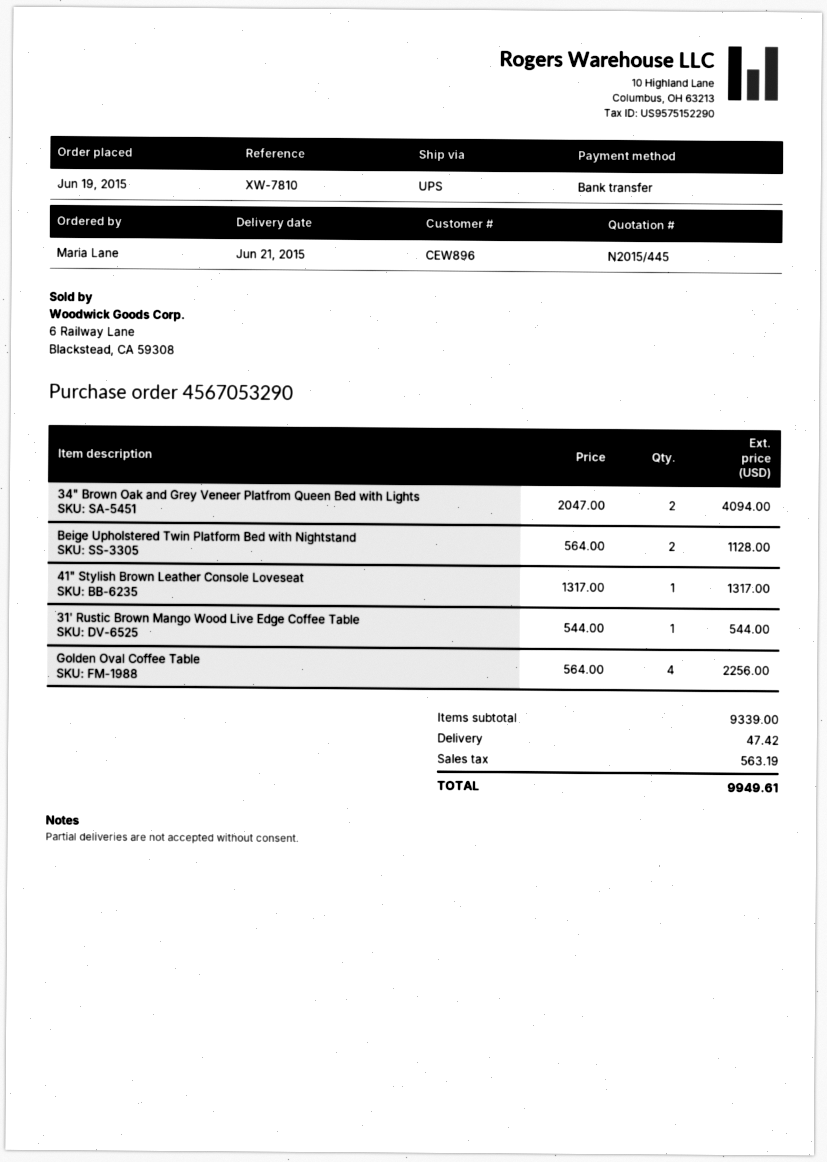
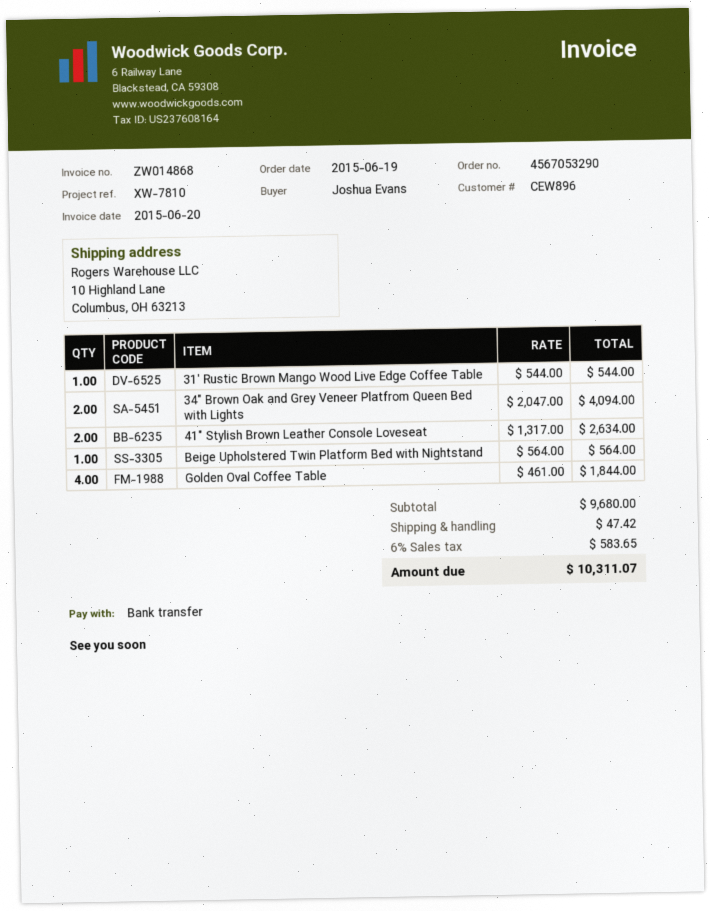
ordered by: Maria Lane -> Joshua Evans
Beige Upholstered Twin Platform Bed with Nightstand: 2 x 564.00 = 1128.00 -> 1 x 564.00 = 564.00
41" Stylish Brown Leather Console Loveseat: 1 x 1317.00 = 1317.00 -> 2 x 1317.00 = 2634.00
Golden Oval Coffee Table: 4 x 564.00 = 2256.00 -> 4 x 461.00 = 1844.00
subtotal: 9339.00 -> 9680.00
tax: 563.19 -> 583.65
total: 9949.61 -> 10311.07

